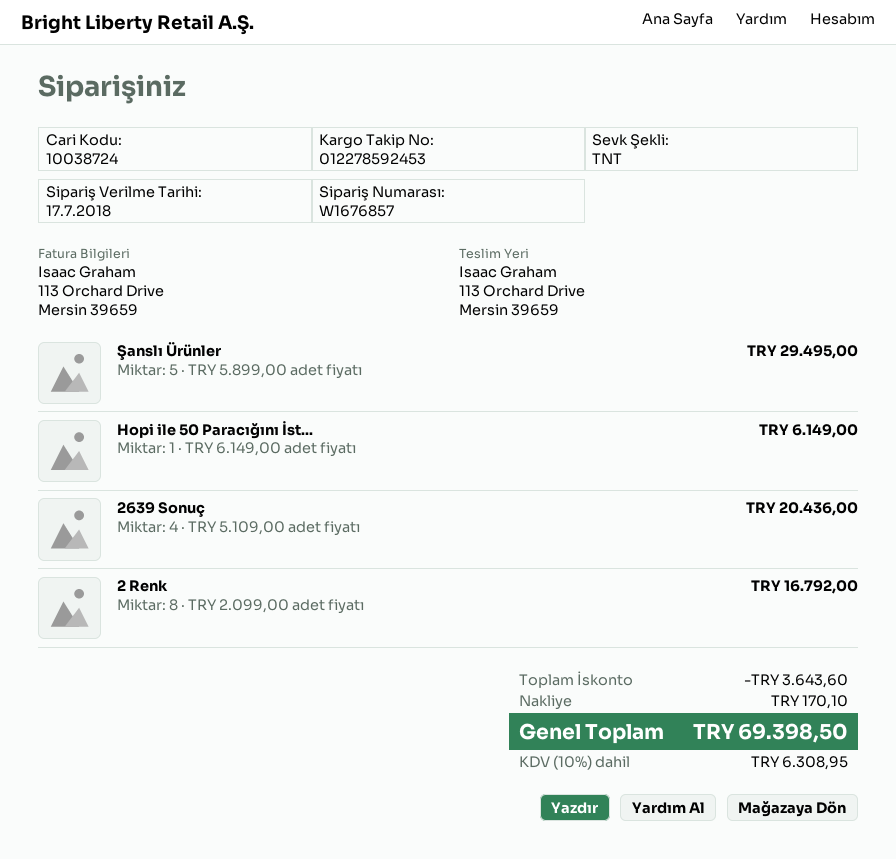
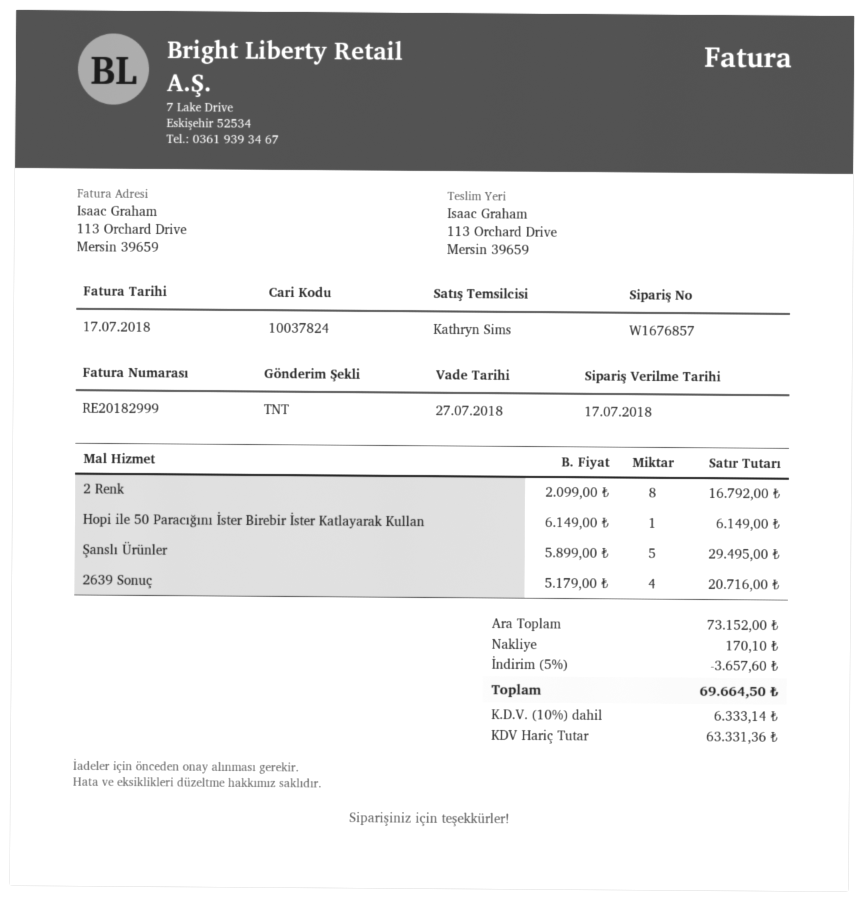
customer number: 10038724 -> 10037824
2639 Sonuç: 4 x 5109.00 = 20436.00 -> 4 x 5179.00 = 20716.00
discount: 3643.60 -> 3657.60
tax: 10% = 6308.95 -> 10% = 6333.14
total: 69398.50 -> 69664.50

